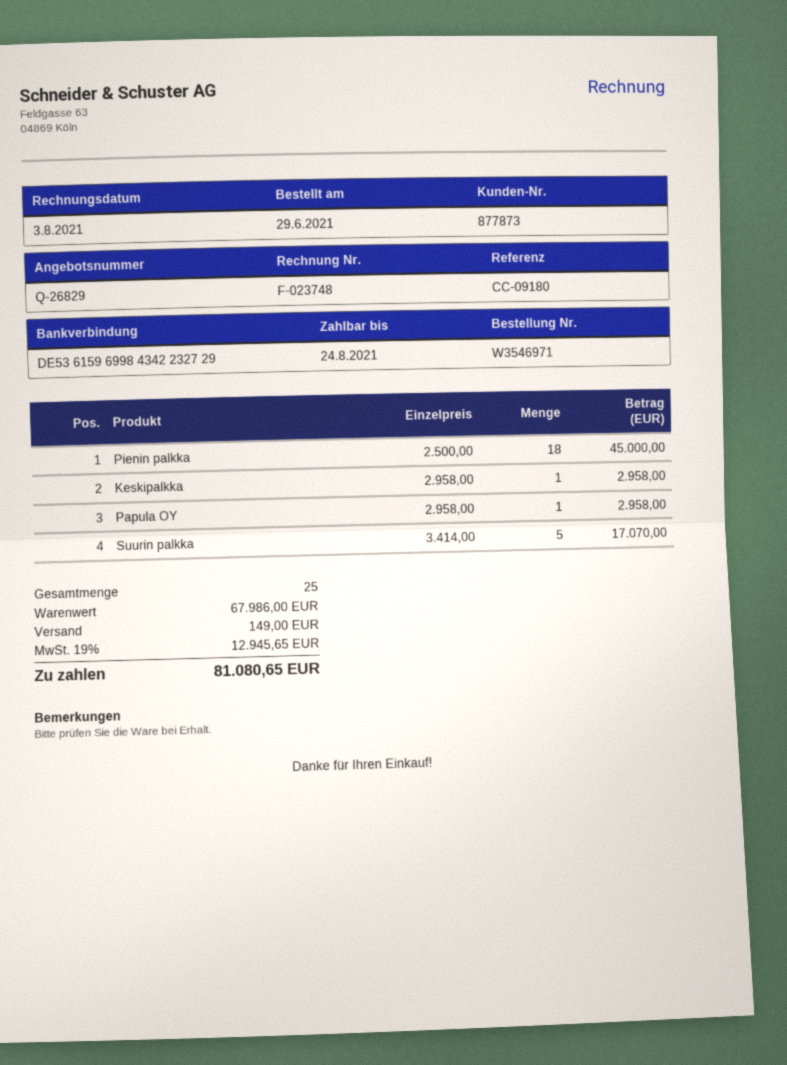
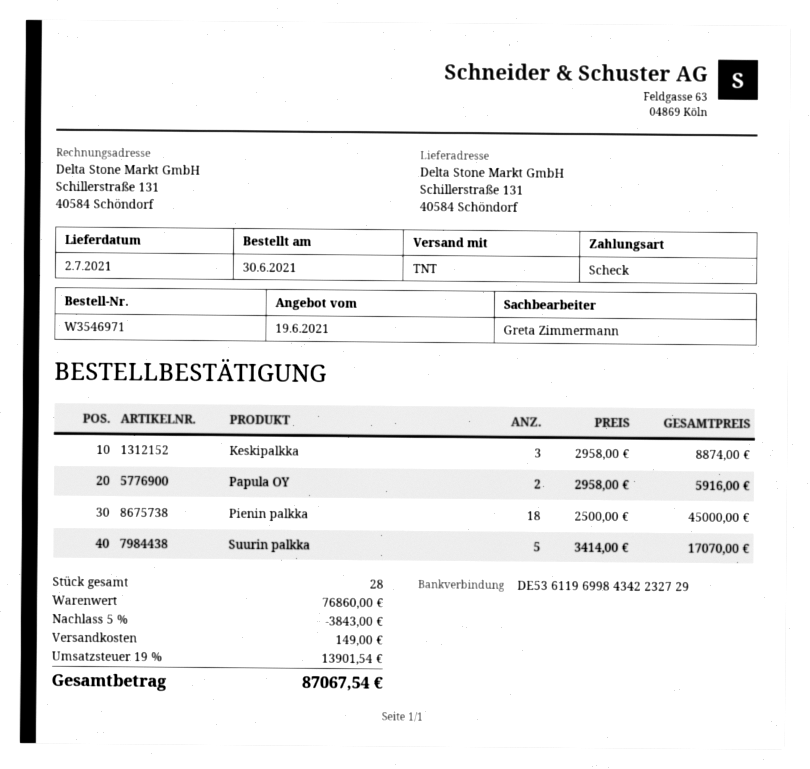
order date: 2021-06-29 -> 2021-06-30
bank account: DE53615969984342232729 -> DE53611969984342232729
Keskipalkka: 1 x 2958.00 = 2958.00 -> 3 x 2958.00 = 8874.00
Papula OY: 1 x 2958.00 = 2958.00 -> 2 x 2958.00 = 5916.00
total quantity: 25 -> 28
subtotal: 67986.00 -> 76860.00
discount: none -> 5% = 3843.00
tax: 19% = 12945.65 -> 19% = 13901.54
total: 81080.65 -> 87067.54

